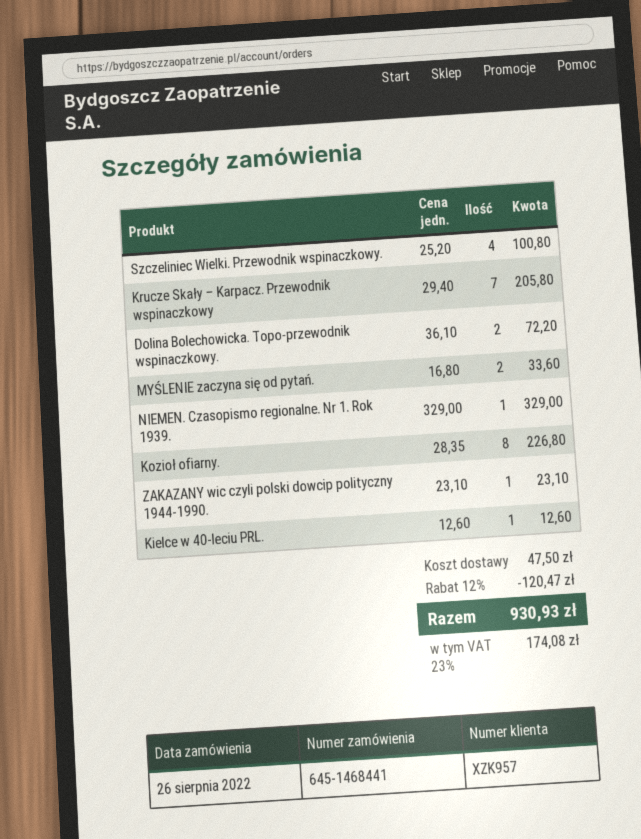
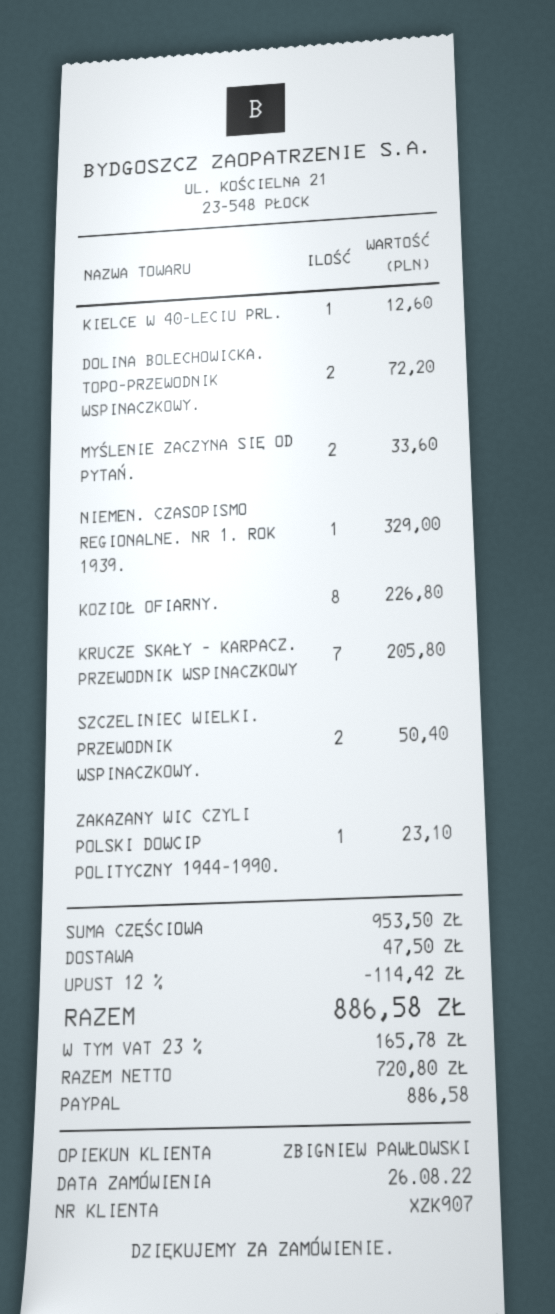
customer number: XZK957 -> XZK907
Szczeliniec Wielki. Przewodnik wspinaczkowy.: 4 for 100.80 -> 2 for 50.40
discount: 12% = 120.47 -> 12% = 114.42
tax: 23% = 174.08 -> 23% = 165.78
total: 930.93 -> 886.58

